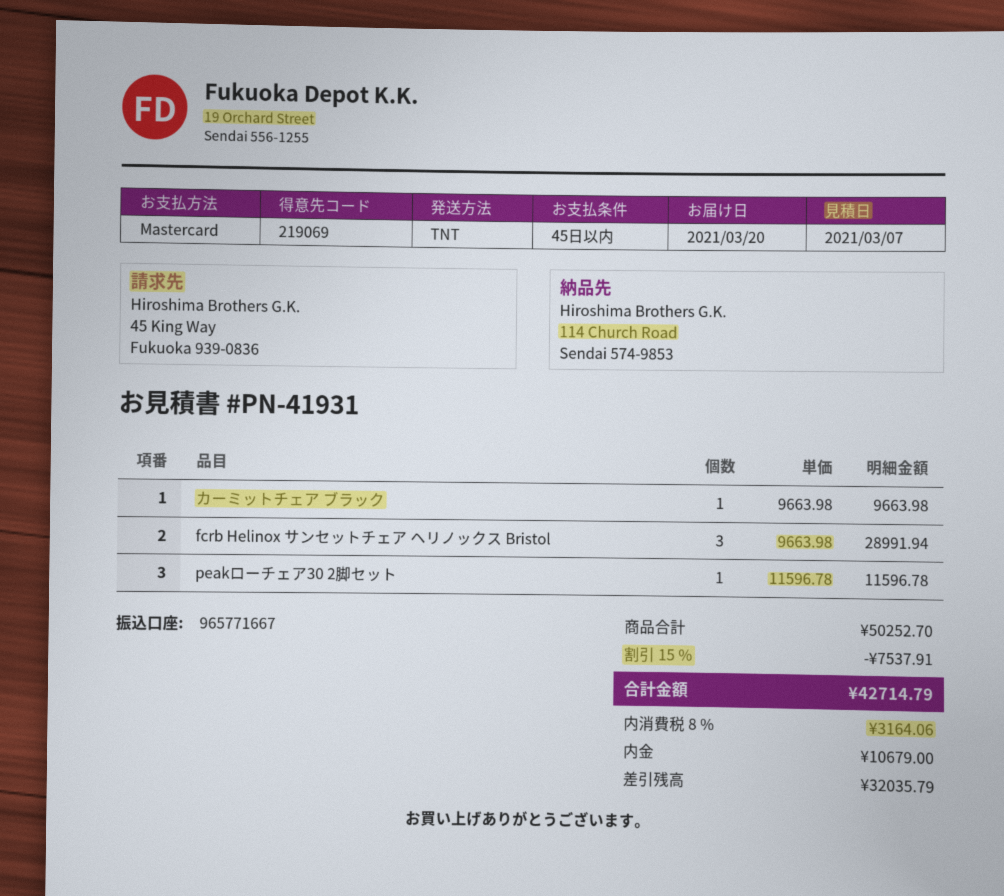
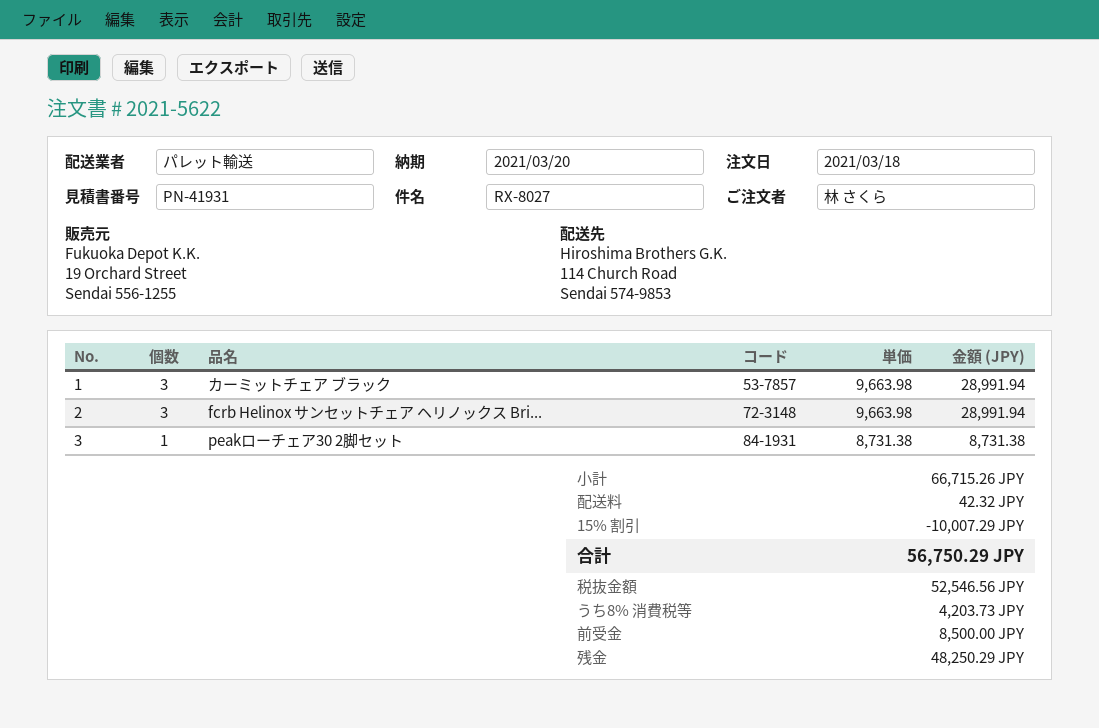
shipping method: TNT -> pallet freight
カーミットチェア ブラック: 1 x 9663.98 = 9663.98 -> 3 x 9663.98 = 28991.94
peakローチェア30 2脚セット: 1 x 11596.78 = 11596.78 -> 1 x 8731.38 = 8731.38
subtotal: 50252.70 -> 66715.26
discount: 15% = 7537.91 -> 15% = 10007.29
shipping: none -> 42.32
tax: 8% = 3164.06 -> 8% = 4203.73
total: 42714.79 -> 56750.29
deposit: 10679.00 -> 8500.00
balance: 32035.79 -> 48250.29

